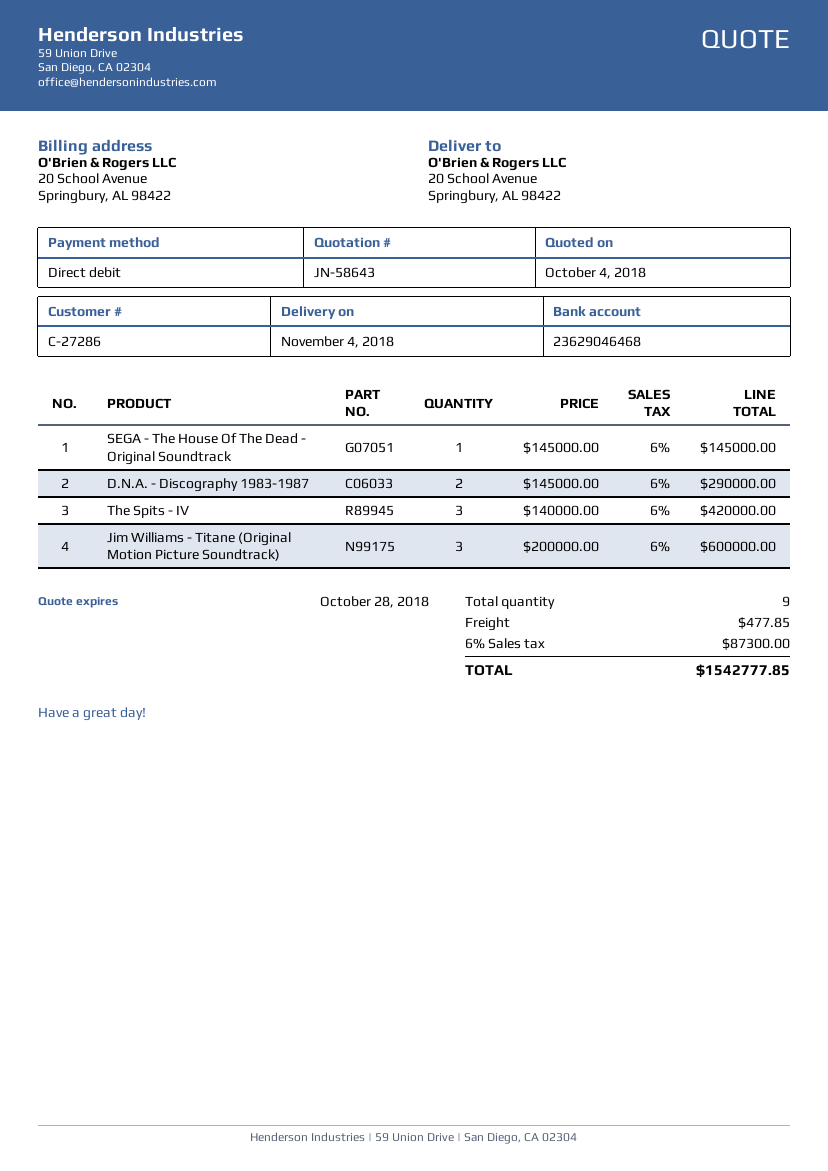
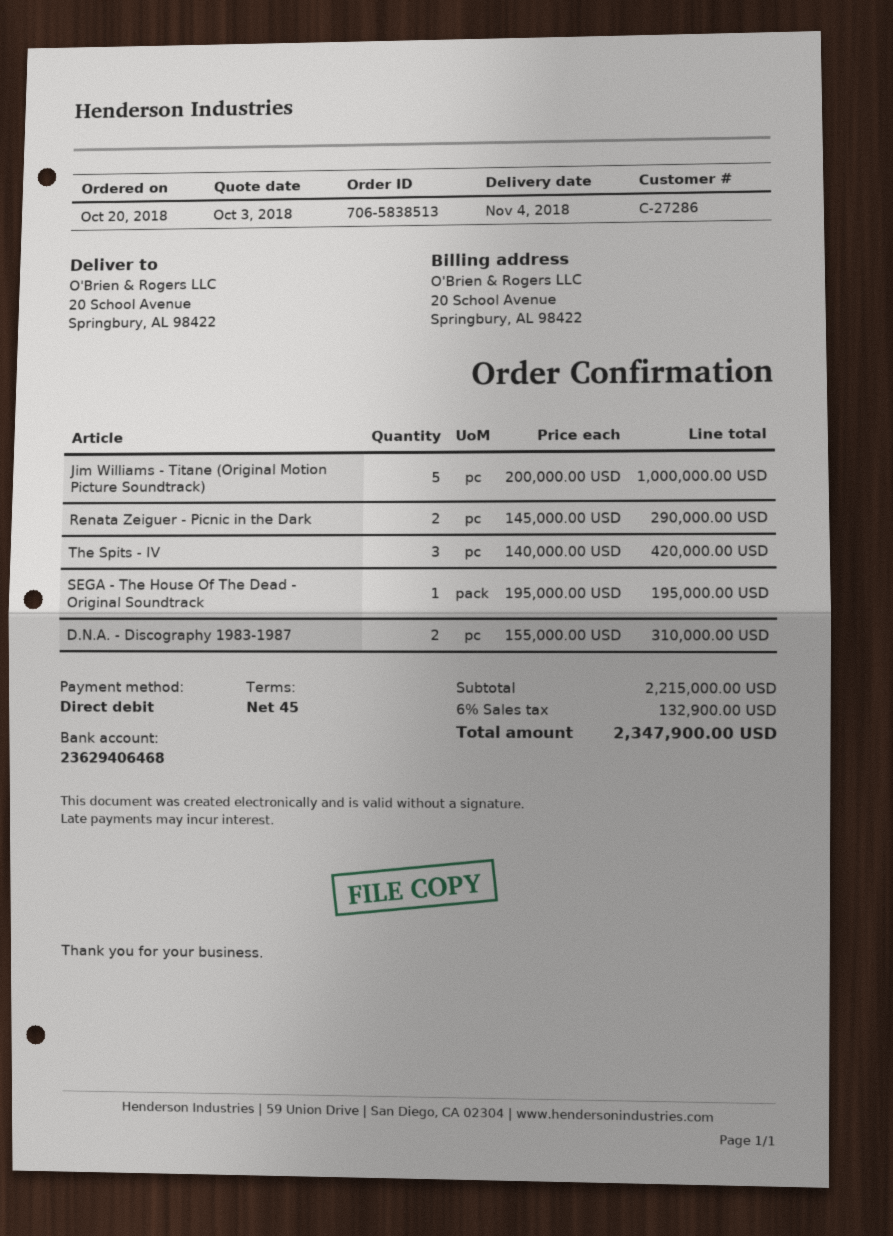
quote date: 2018-10-04 -> 2018-10-03
bank account: 23629046468 -> 23629406468
SEGA - The House Of The Dead - Original Soundtrack: 1 x 145000.00 = 145000.00 -> 1 x 195000.00 = 195000.00
D.N.A. - Discography 1983-1987: 2 x 145000.00 = 290000.00 -> 2 x 155000.00 = 310000.00
Jim Williams - Titane (Original Motion Picture Soundtrack): 3 x 200000.00 = 600000.00 -> 5 x 200000.00 = 1000000.00
Renata Zeiguer - Picnic in the Dark: none -> 2 x 145000.00 = 290000.00
shipping: 477.85 -> none
tax: 6% = 87300.00 -> 6% = 132900.00
total: 1542777.85 -> 2347900.00

